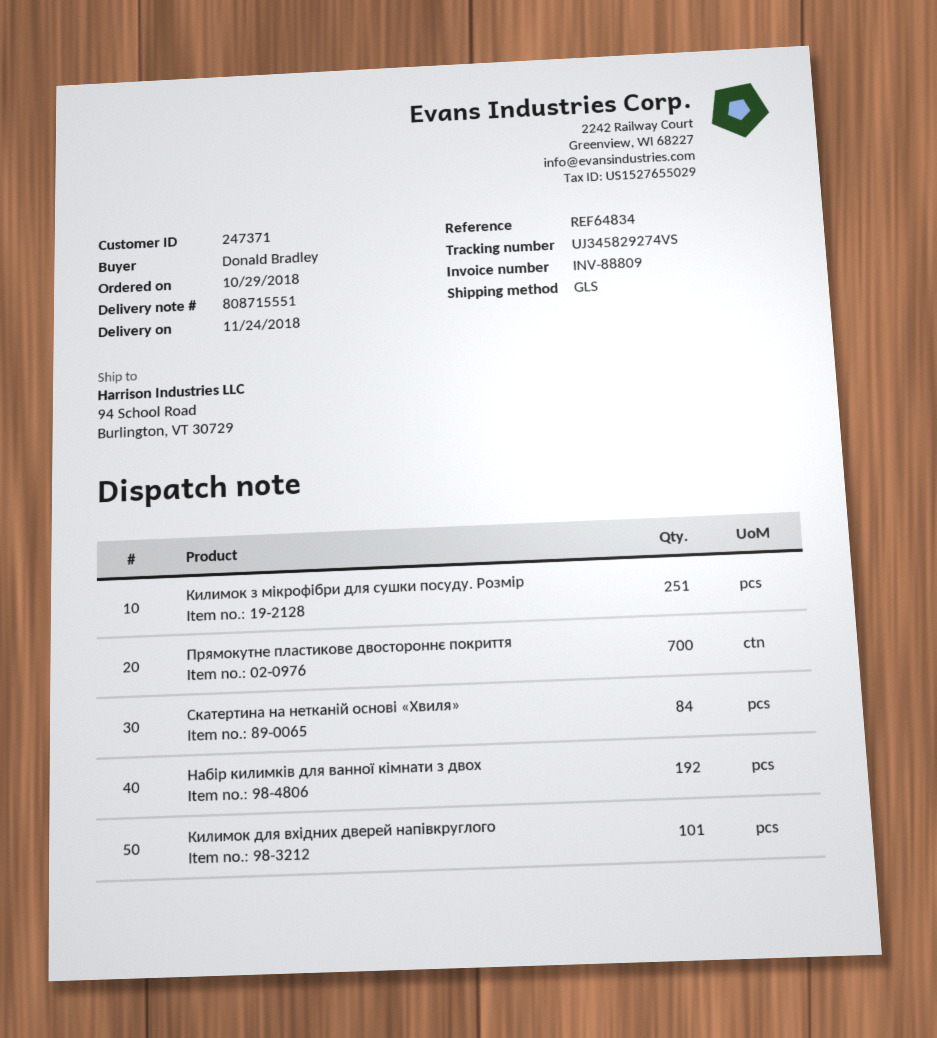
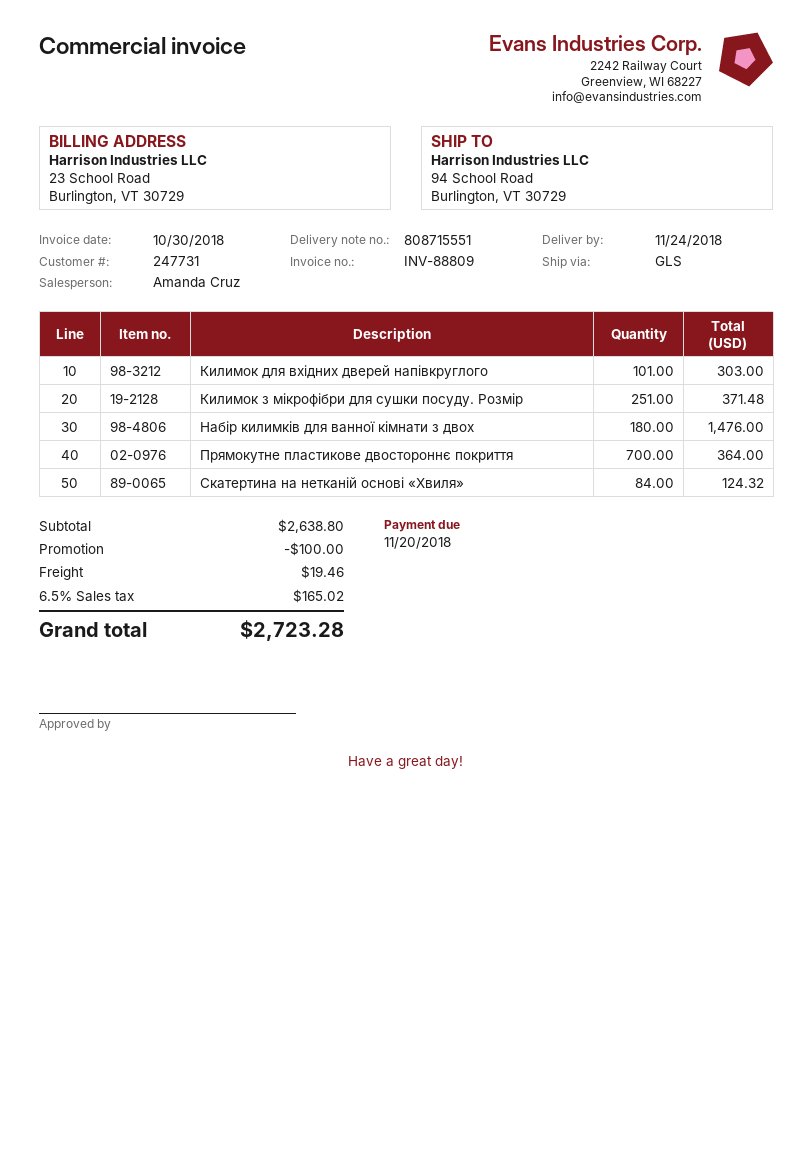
customer number: 247371 -> 247731
Набір килимків для ванної кімнати з двох: 192 -> 180

